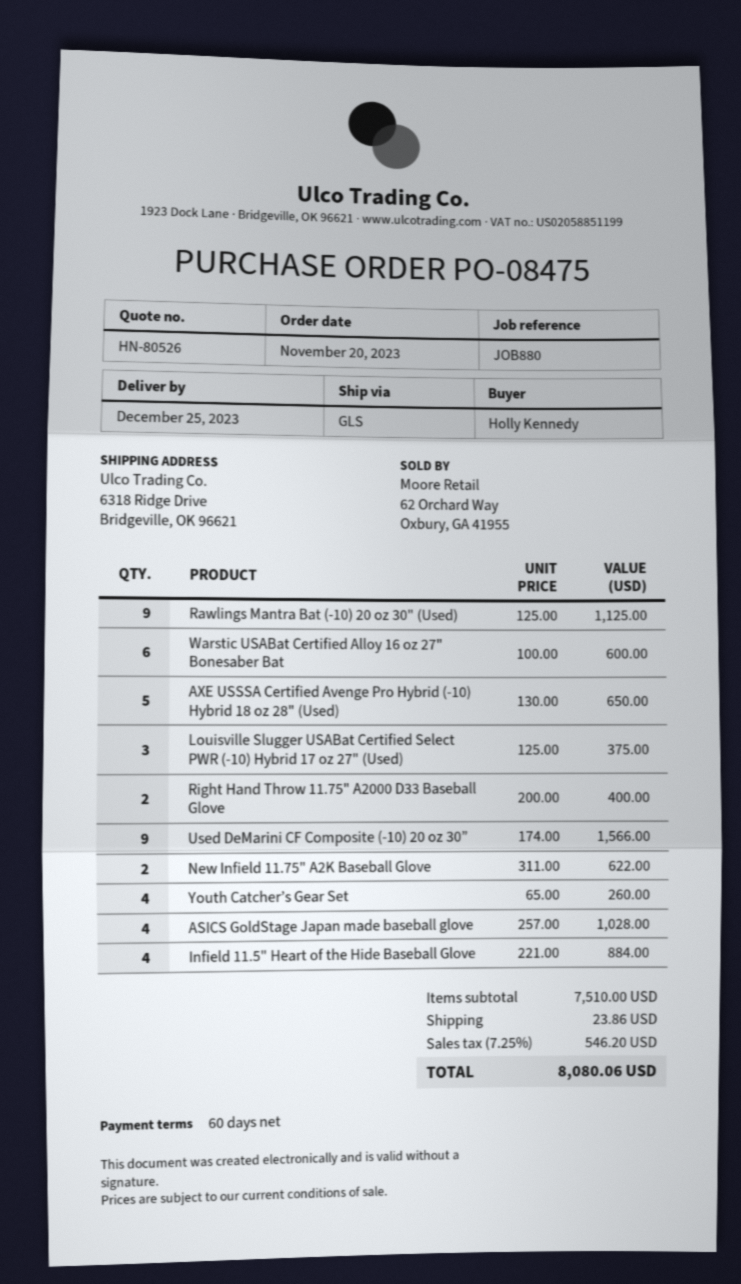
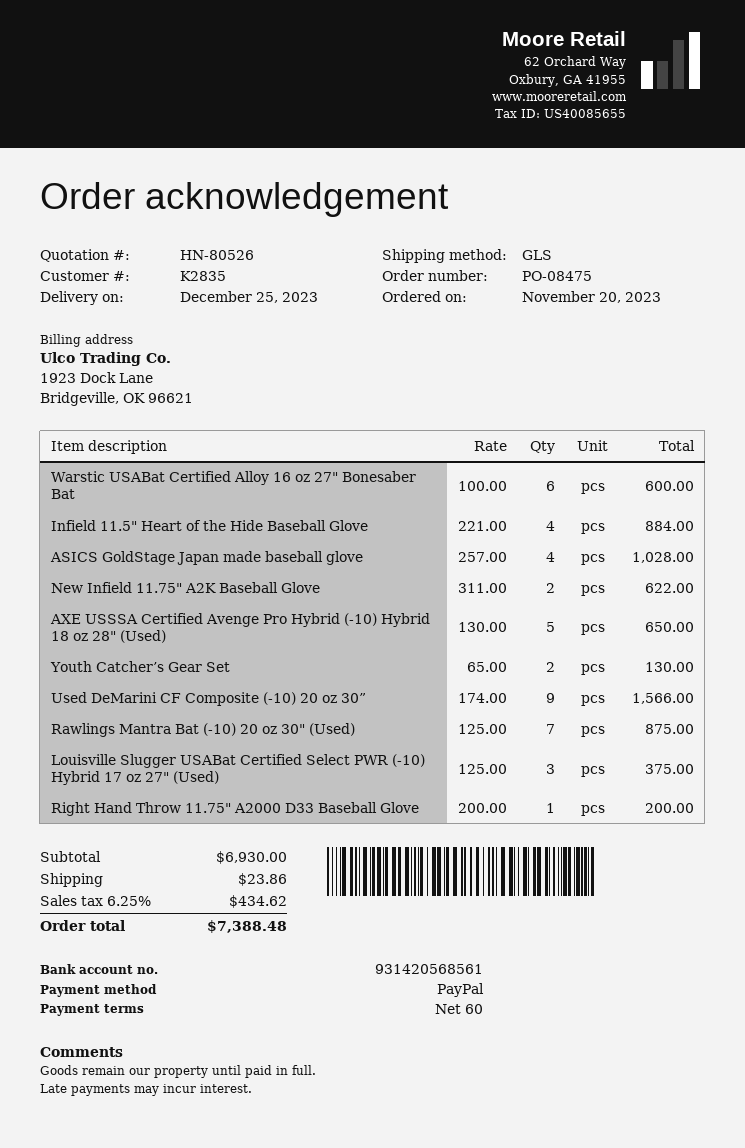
Rawlings Mantra Bat (-10) 20 oz 30" (Used): 9 x 125.00 = 1125.00 -> 7 x 125.00 = 875.00
Right Hand Throw 11.75" A2000 D33 Baseball Glove: 2 x 200.00 = 400.00 -> 1 x 200.00 = 200.00
Youth Catcher’s Gear Set: 4 x 65.00 = 260.00 -> 2 x 65.00 = 130.00
subtotal: 7510.00 -> 6930.00
tax: 7.25% = 546.20 -> 6.25% = 434.62
total: 8080.06 -> 7388.48

